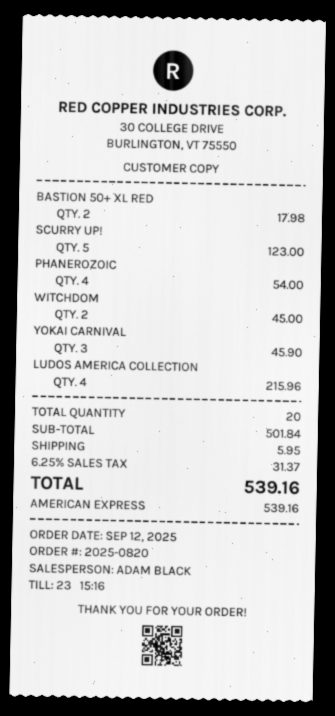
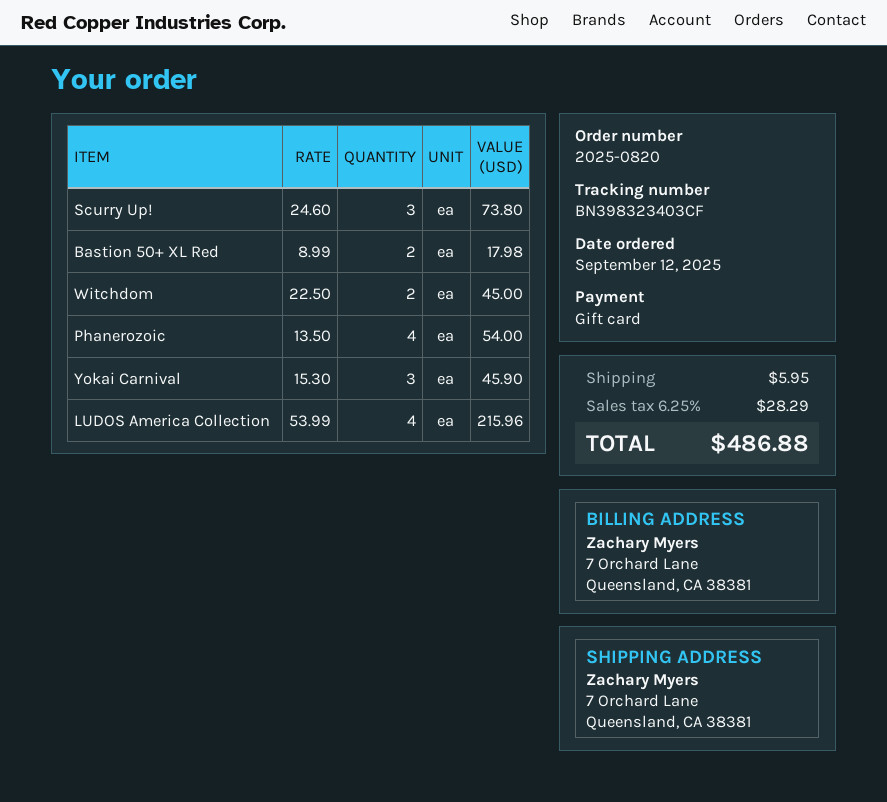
payment method: American Express -> gift card
SCURRY UP!: 5 for 123.00 -> 3 for 73.80
tax: 6.25% = 31.37 -> 6.25% = 28.29
total: 539.16 -> 486.88

